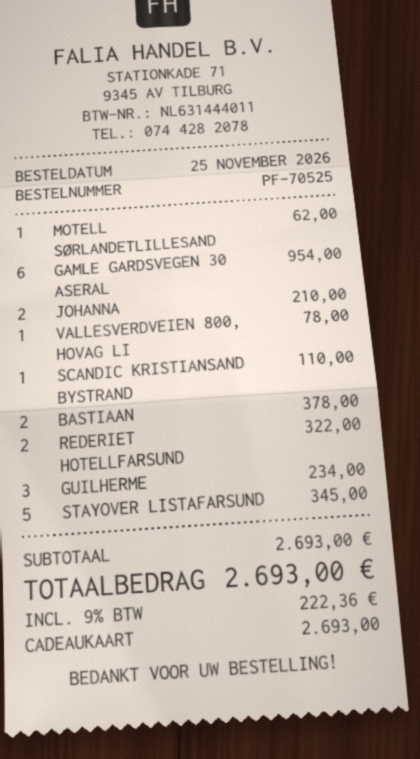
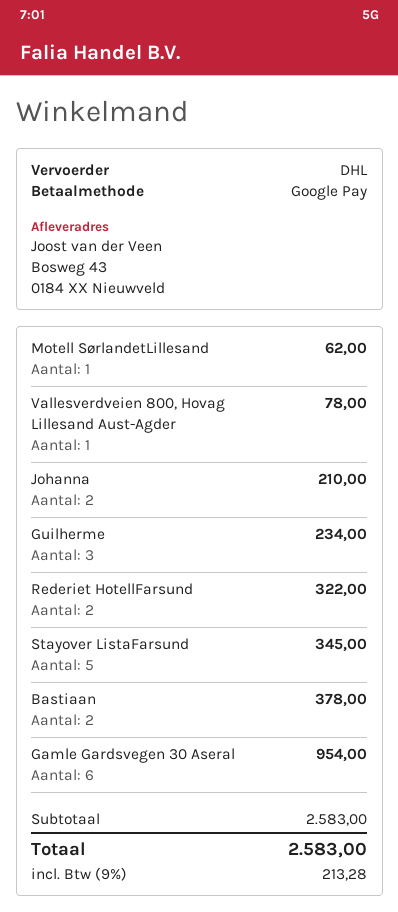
payment method: gift card -> Google Pay
SCANDIC KRISTIANSAND BYSTRAND: 1 for 110.00 -> none
subtotal: 2693.00 -> 2583.00
tax: 9% = 222.36 -> 9% = 213.28
total: 2693.00 -> 2583.00

